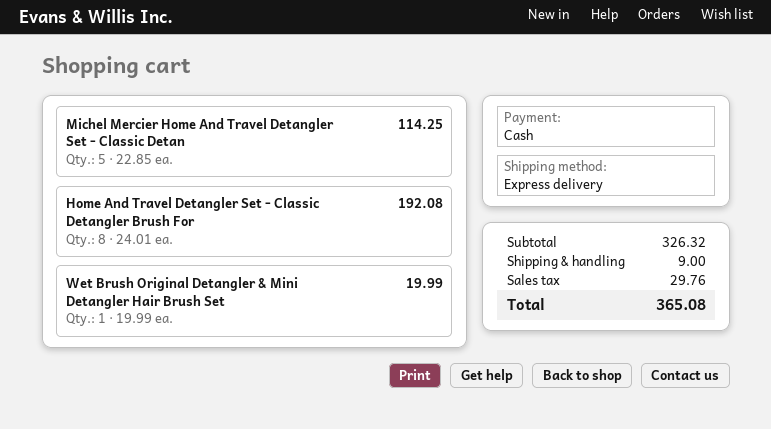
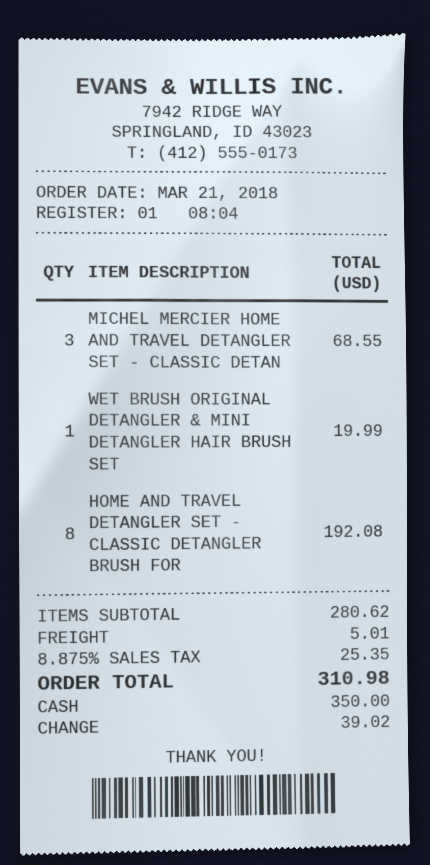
Michel Mercier Home And Travel Detangler Set - Classic Detan: 5 for 114.25 -> 3 for 68.55
subtotal: 326.32 -> 280.62
shipping: 9.00 -> 5.01
tax: 29.76 -> 25.35
total: 365.08 -> 310.98

